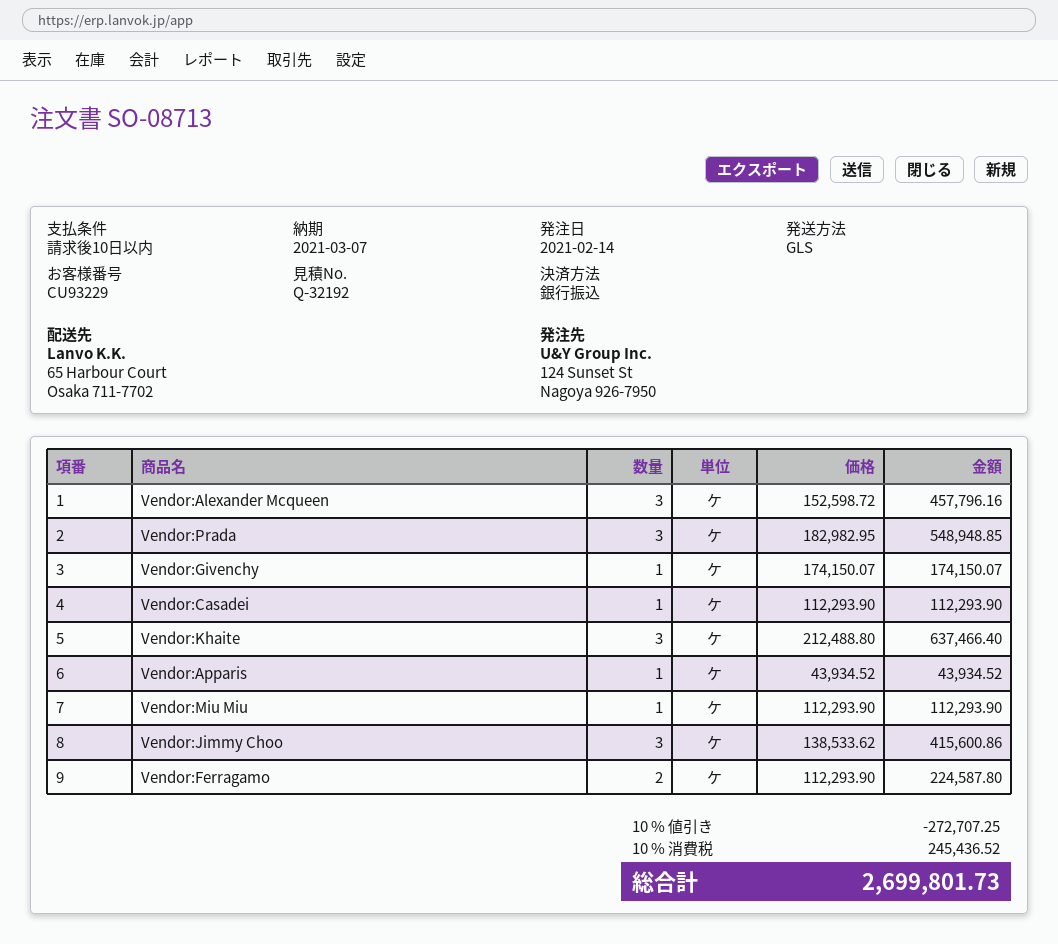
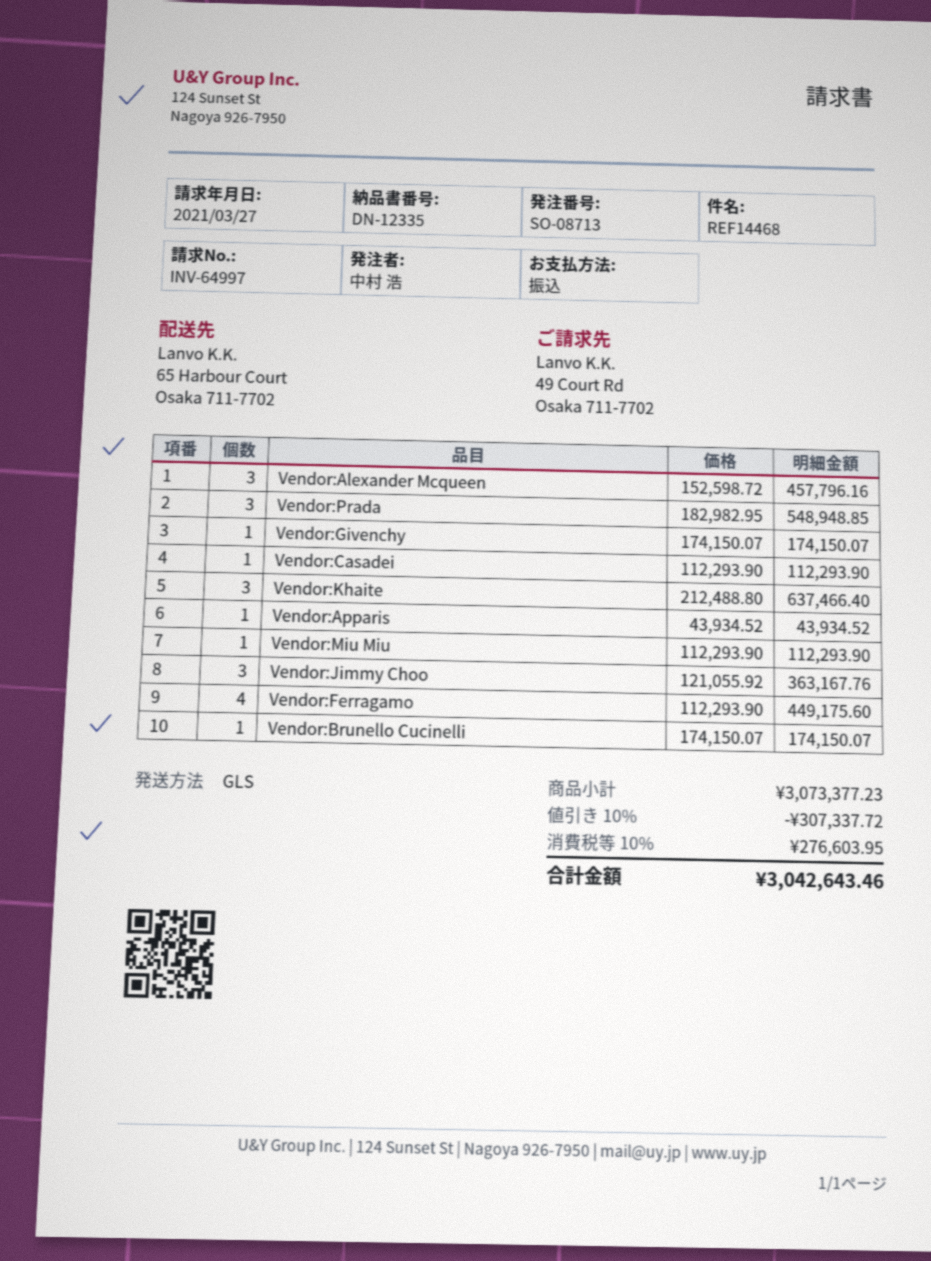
Vendor:Jimmy Choo: 3 x 138533.62 = 415600.86 -> 3 x 121055.92 = 363167.76
Vendor:Ferragamo: 2 x 112293.90 = 224587.80 -> 4 x 112293.90 = 449175.60
Vendor:Brunello Cucinelli: none -> 1 x 174150.07 = 174150.07
discount: 10% = 272707.25 -> 10% = 307337.72
tax: 10% = 245436.52 -> 10% = 276603.95
total: 2699801.73 -> 3042643.46

